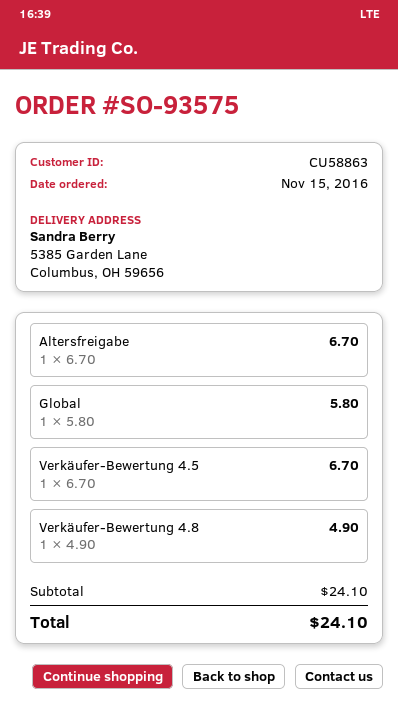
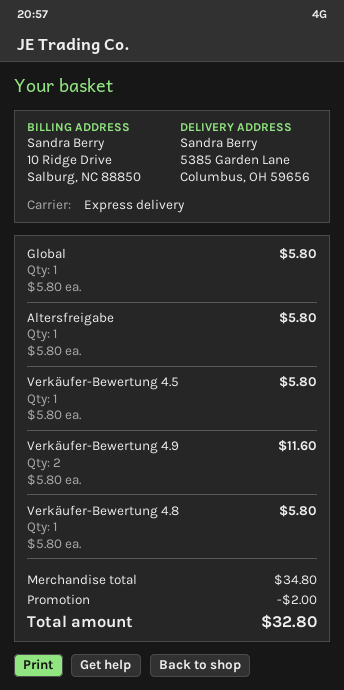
Altersfreigabe: 1 x 6.70 = 6.70 -> 1 x 5.80 = 5.80
Verkäufer-Bewertung 4.5: 1 x 6.70 = 6.70 -> 1 x 5.80 = 5.80
Verkäufer-Bewertung 4.8: 1 x 4.90 = 4.90 -> 1 x 5.80 = 5.80
Verkäufer-Bewertung 4.9: none -> 2 x 5.80 = 11.60
subtotal: 24.10 -> 34.80
discount: none -> 2.00
total: 24.10 -> 32.80

